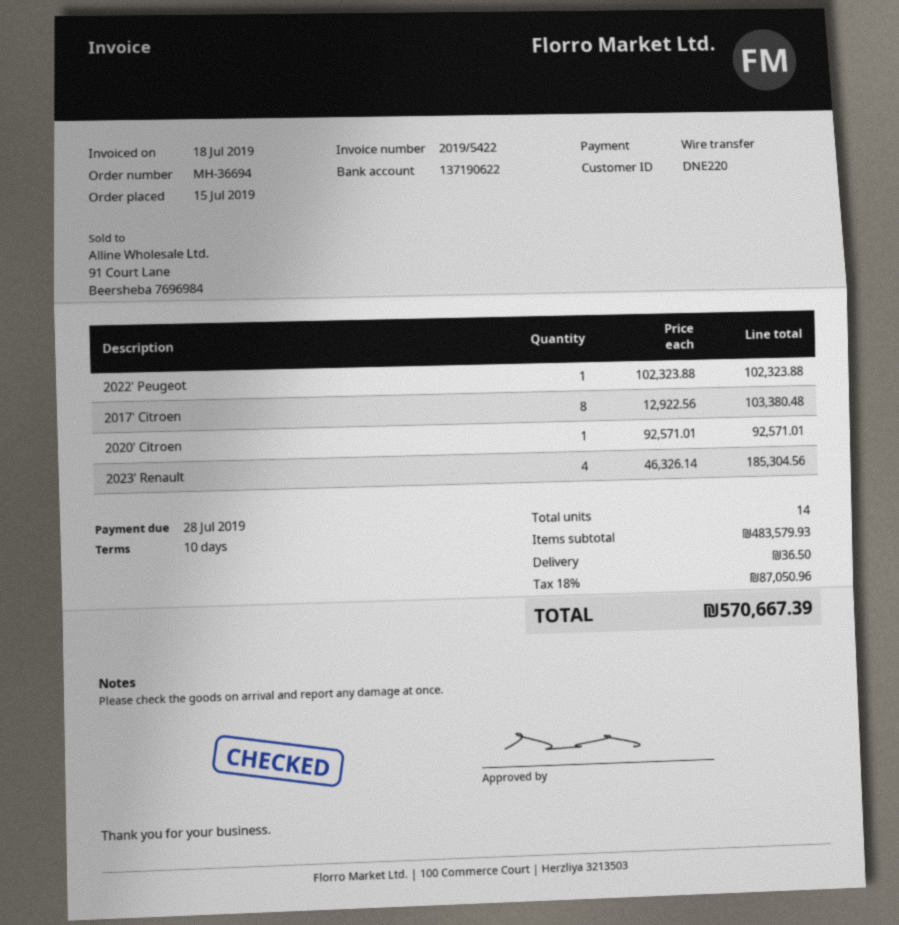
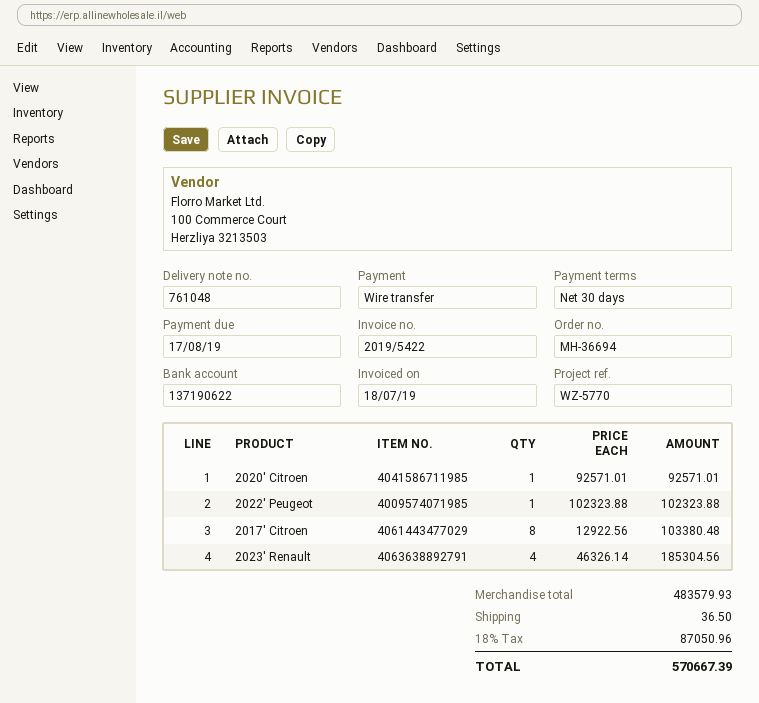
payment terms: 10 days -> 30 days
due date: 2019-07-28 -> 2019-08-17

